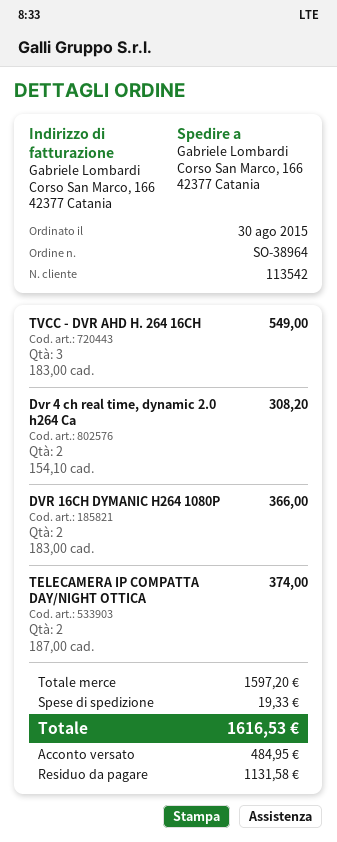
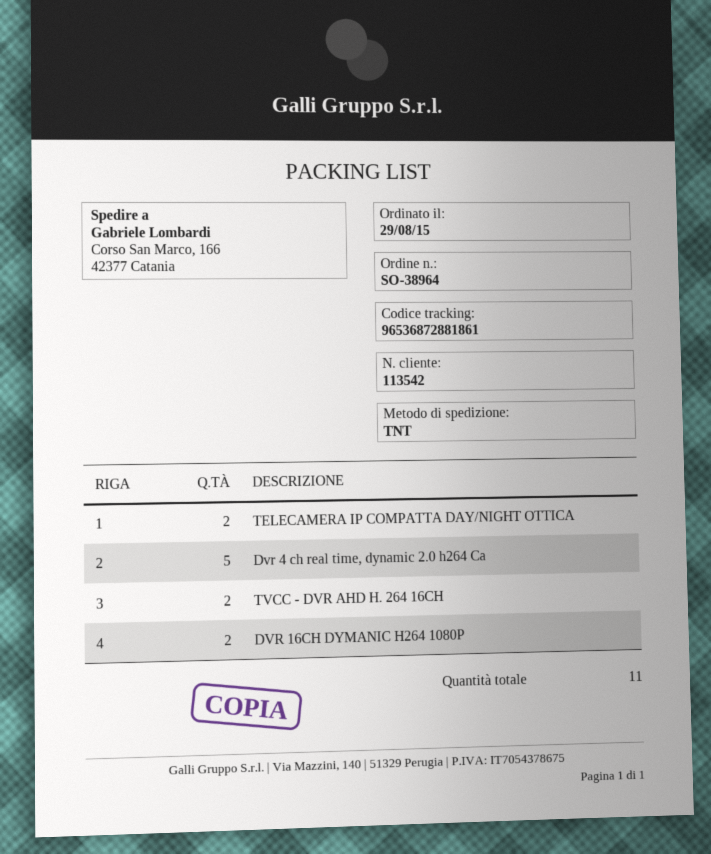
order date: 2015-08-30 -> 2015-08-29
TVCC - DVR AHD H. 264 16CH: 3 -> 2
Dvr 4 ch real time, dynamic 2.0 h264 Ca: 2 -> 5

